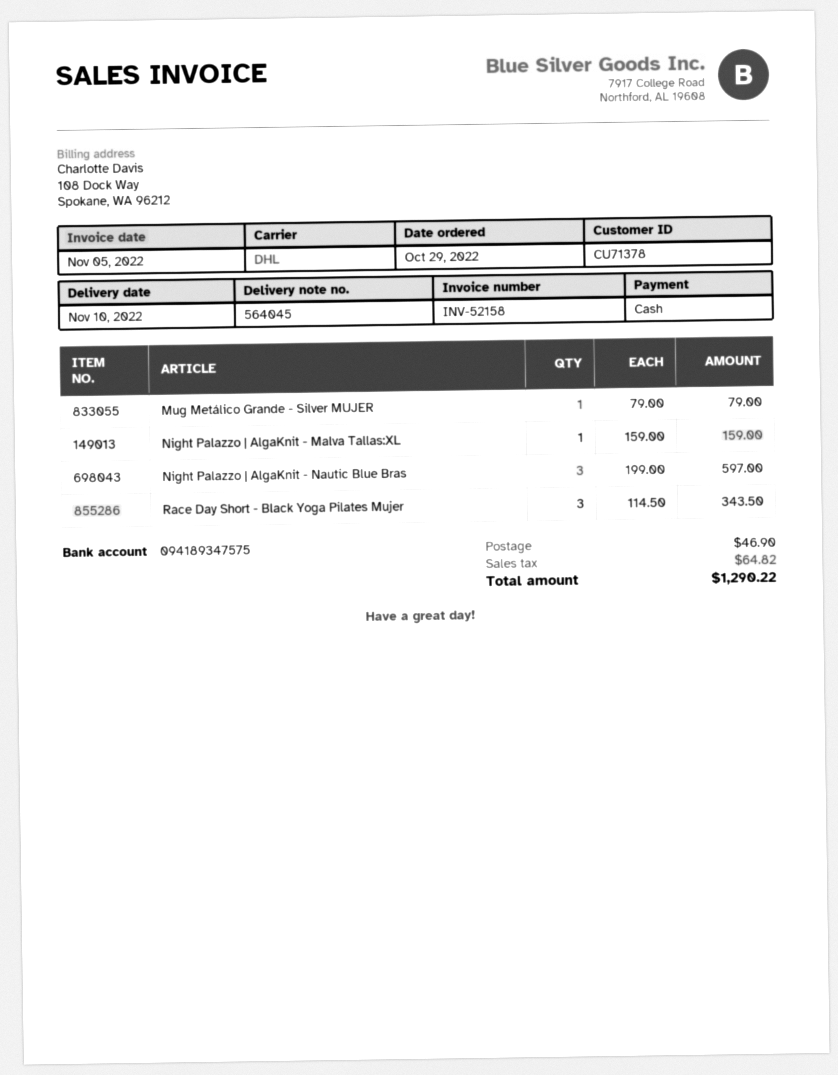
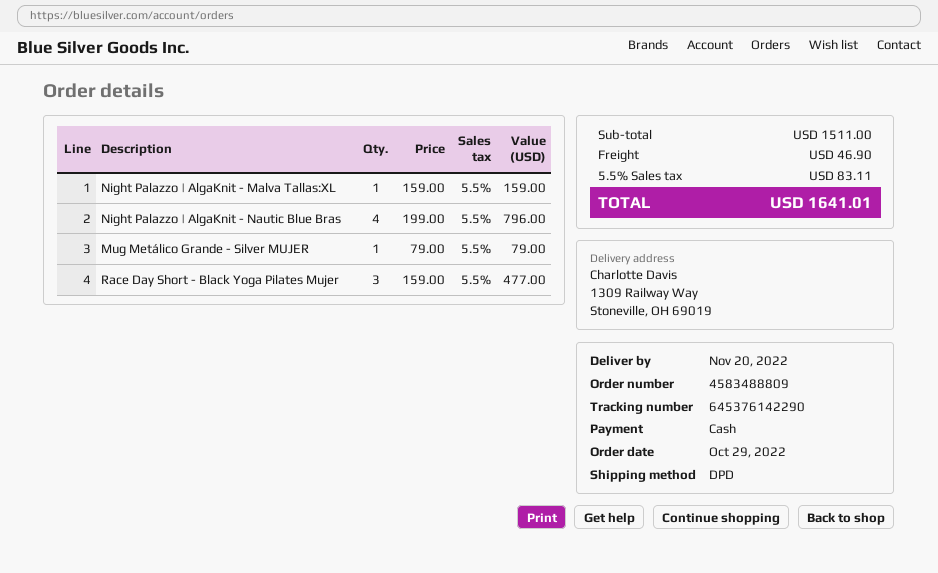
delivery date: 2022-11-10 -> 2022-11-20
shipping method: DHL -> DPD
Night Palazzo | AlgaKnit - Nautic Blue Bras: 3 x 199.00 = 597.00 -> 4 x 199.00 = 796.00
Race Day Short - Black Yoga Pilates Mujer: 3 x 114.50 = 343.50 -> 3 x 159.00 = 477.00
tax: 64.82 -> 83.11
total: 1290.22 -> 1641.01

